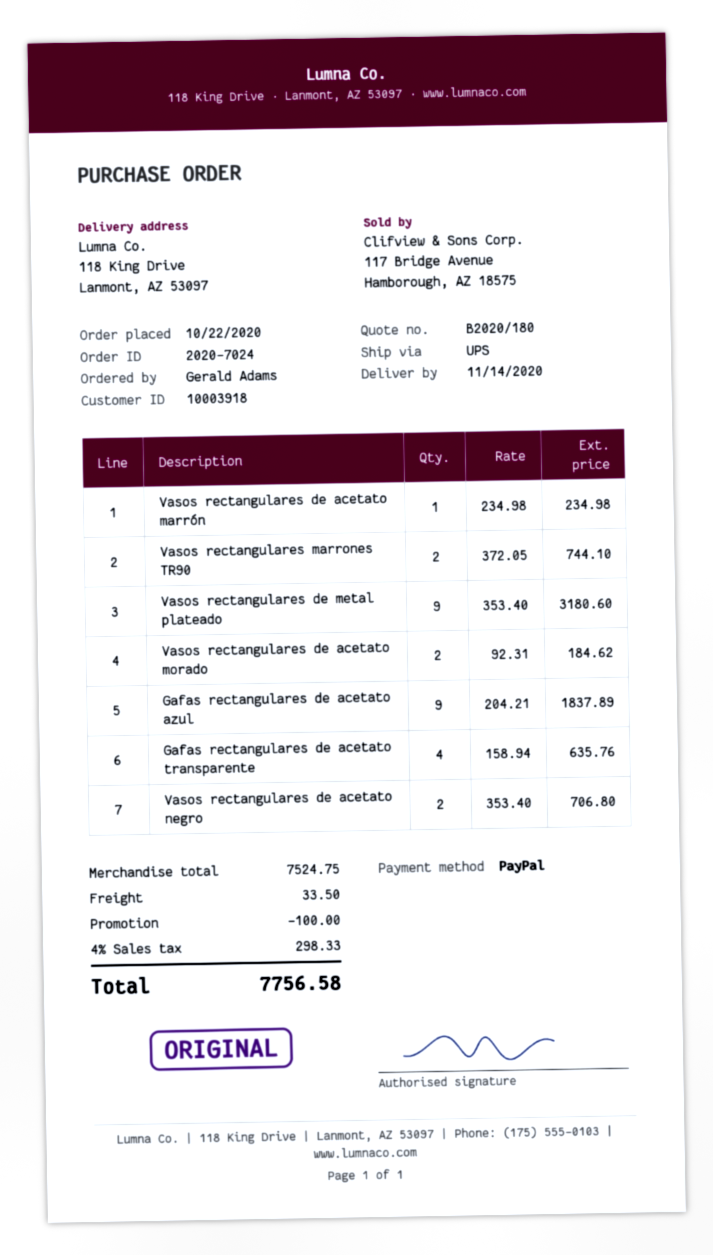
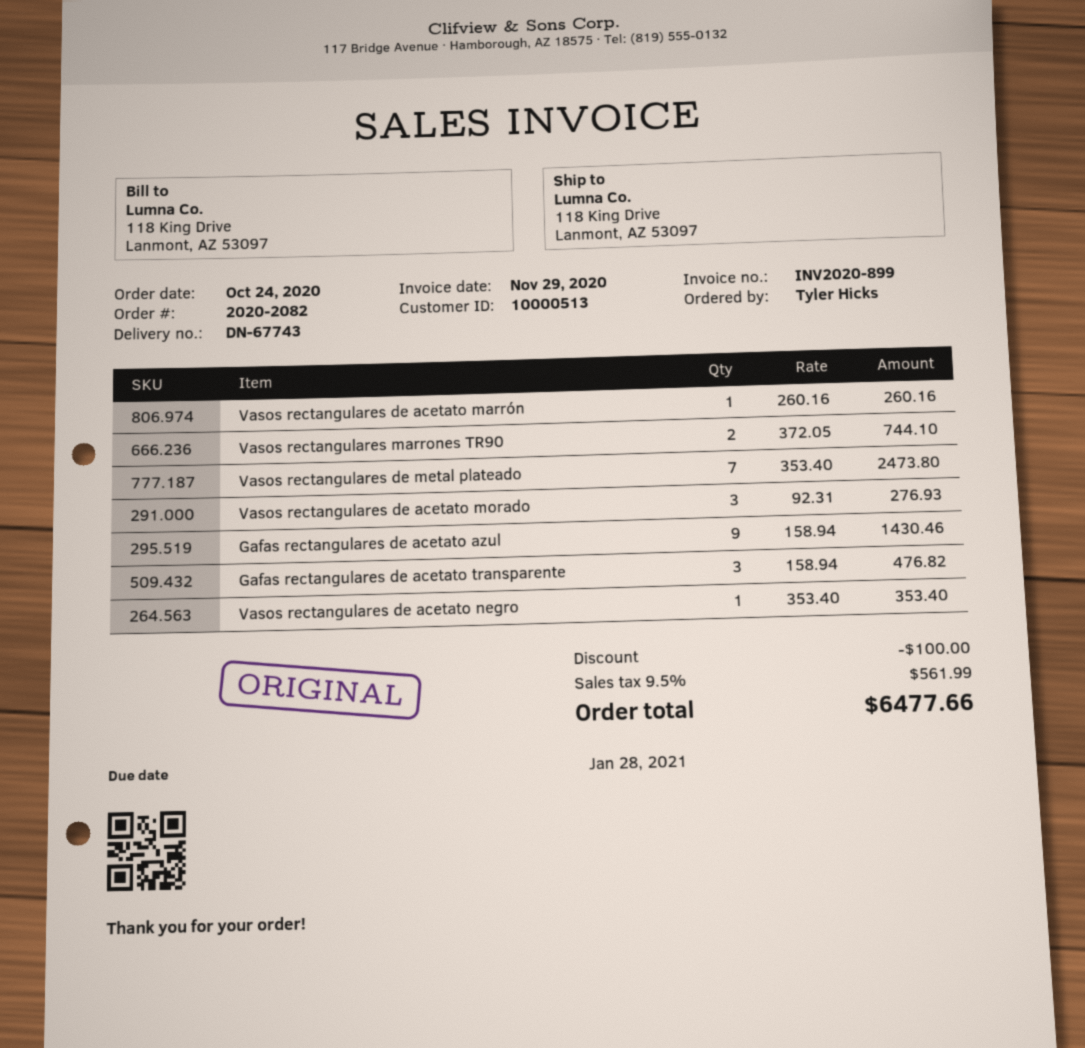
order number: 2020-7024 -> 2020-2082
order date: 2020-10-22 -> 2020-10-24
customer number: 10003918 -> 10000513
ordered by: Gerald Adams -> Tyler Hicks
Vasos rectangulares de acetato marrón: 1 x 234.98 = 234.98 -> 1 x 260.16 = 260.16
Vasos rectangulares de metal plateado: 9 x 353.40 = 3180.60 -> 7 x 353.40 = 2473.80
Vasos rectangulares de acetato morado: 2 x 92.31 = 184.62 -> 3 x 92.31 = 276.93
Gafas rectangulares de acetato azul: 9 x 204.21 = 1837.89 -> 9 x 158.94 = 1430.46
Gafas rectangulares de acetato transparente: 4 x 158.94 = 635.76 -> 3 x 158.94 = 476.82
Vasos rectangulares de acetato negro: 2 x 353.40 = 706.80 -> 1 x 353.40 = 353.40
shipping: 33.50 -> none
tax: 4% = 298.33 -> 9.5% = 561.99
total: 7756.58 -> 6477.66

